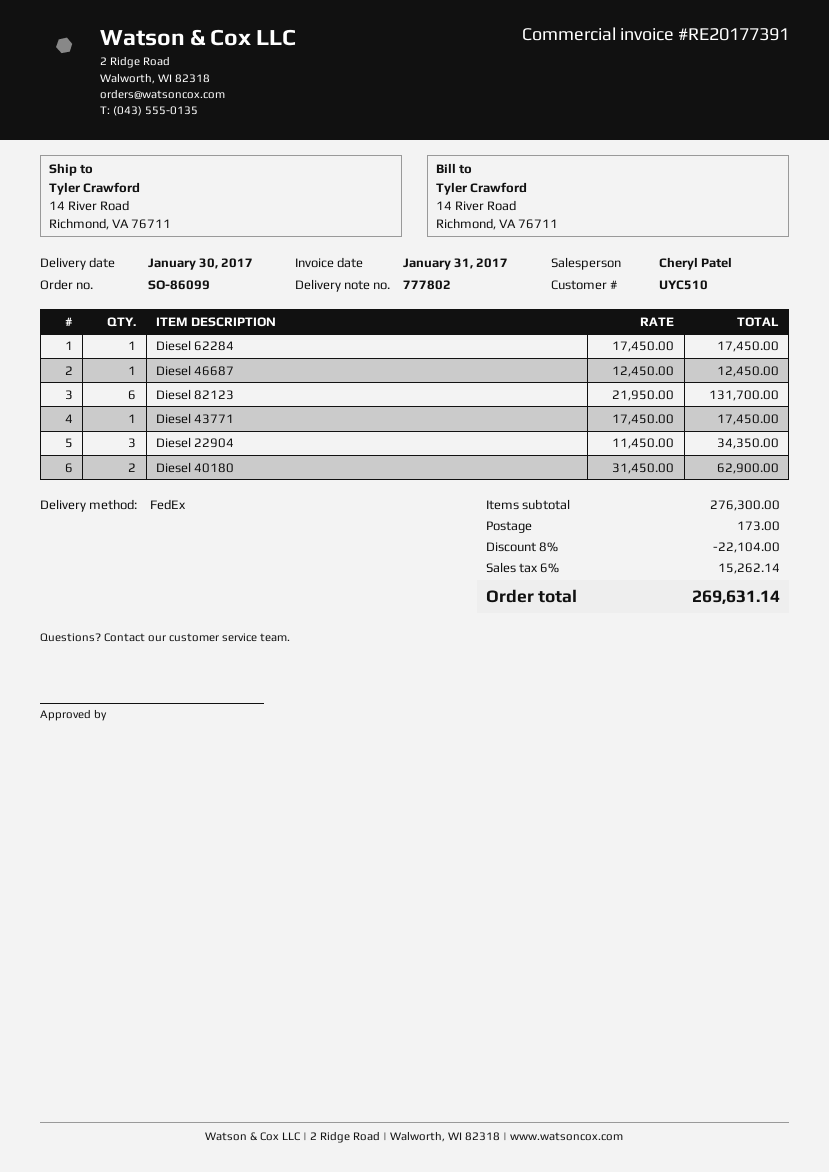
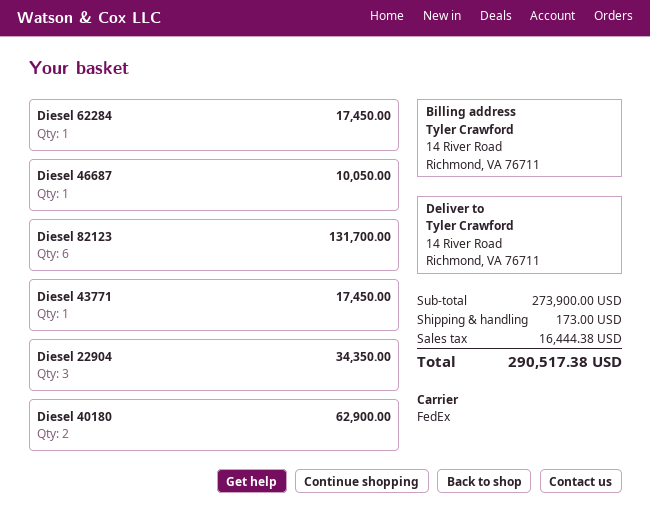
Diesel 46687: 1 for 12450.00 -> 1 for 10050.00
subtotal: 276300.00 -> 273900.00
discount: 8% = 22104.00 -> none
tax: 15262.14 -> 16444.38
total: 269631.14 -> 290517.38

